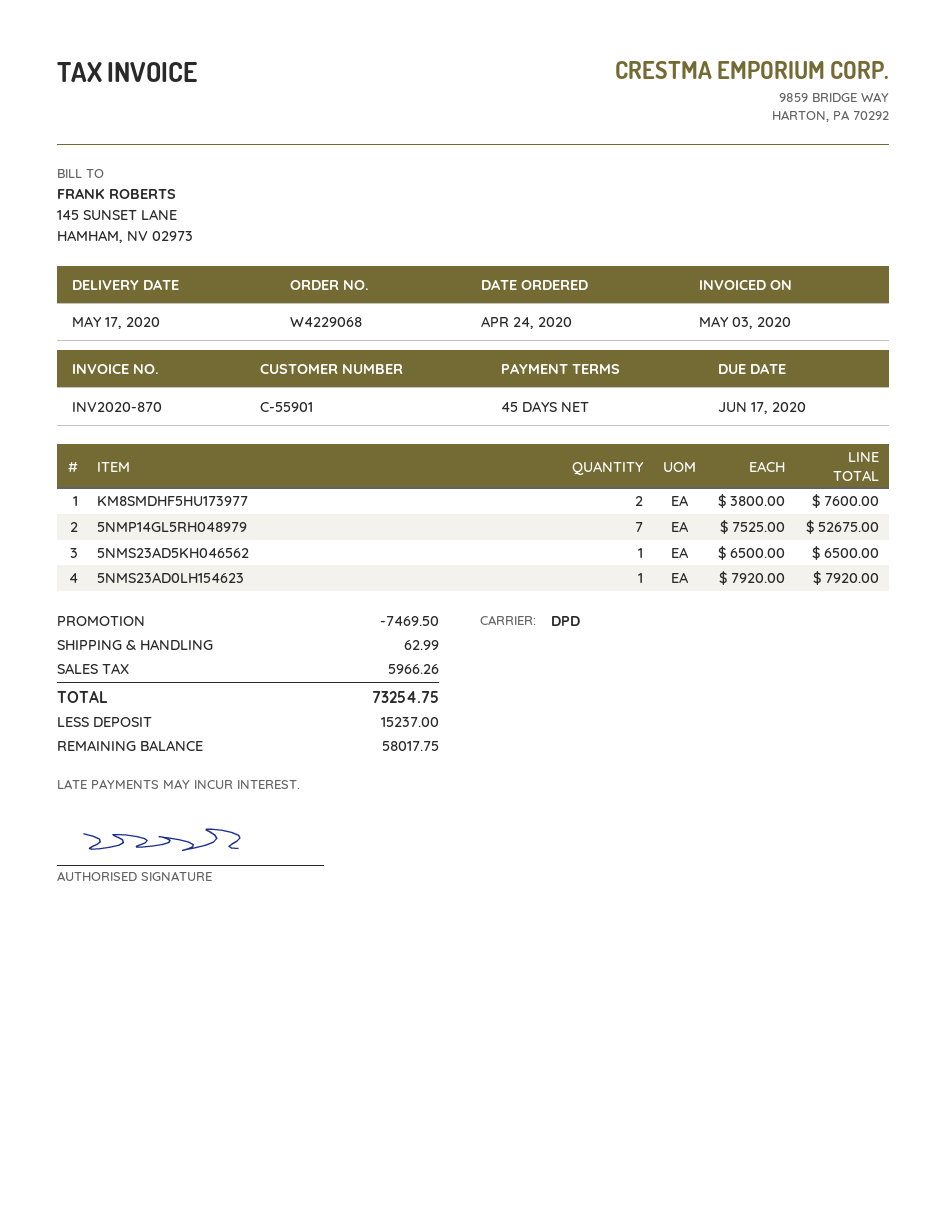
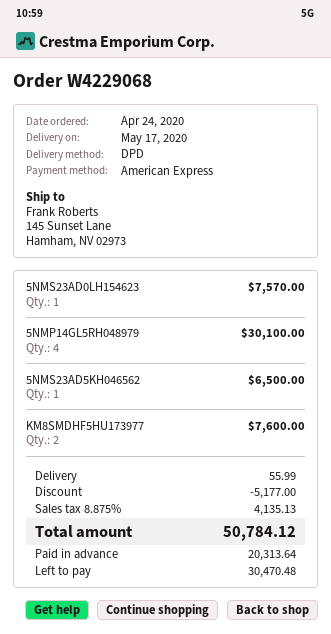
5NMP14GL5RH048979: 7 for 52675.00 -> 4 for 30100.00
5NMS23AD0LH154623: 1 for 7920.00 -> 1 for 7570.00
discount: 7469.50 -> 5177.00
shipping: 62.99 -> 55.99
tax: 5966.26 -> 4135.13
total: 73254.75 -> 50784.12
deposit: 15237.00 -> 20313.64
balance: 58017.75 -> 30470.48

